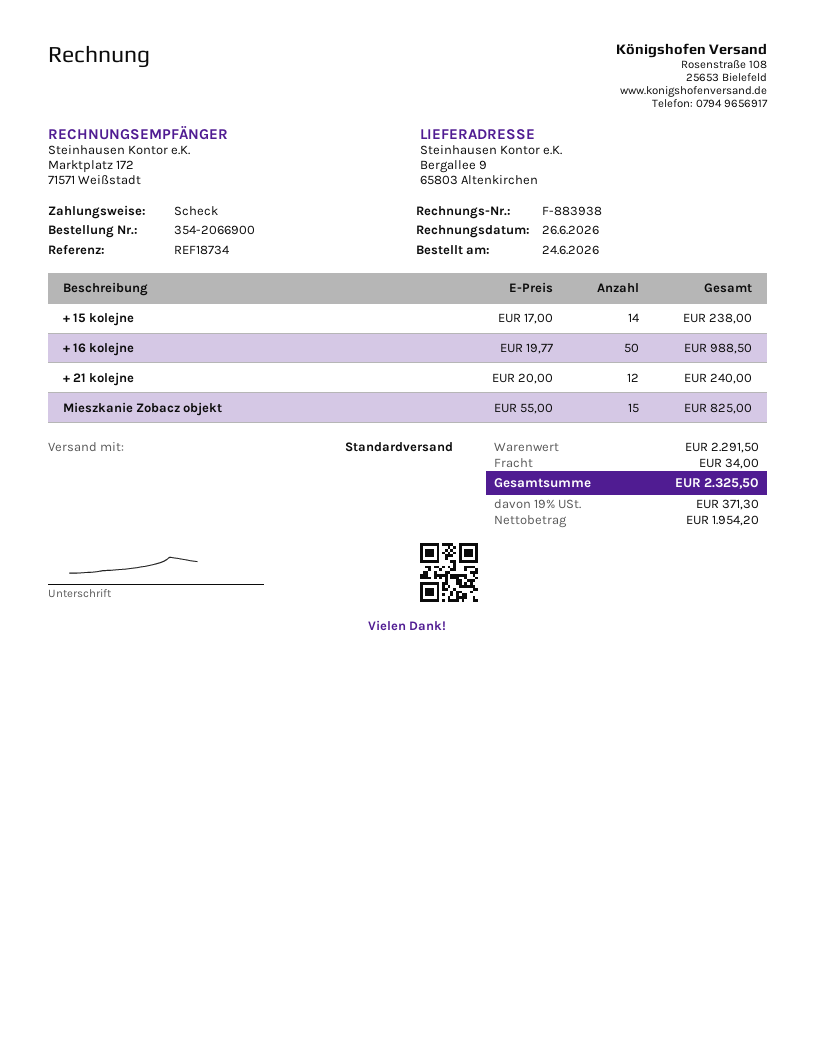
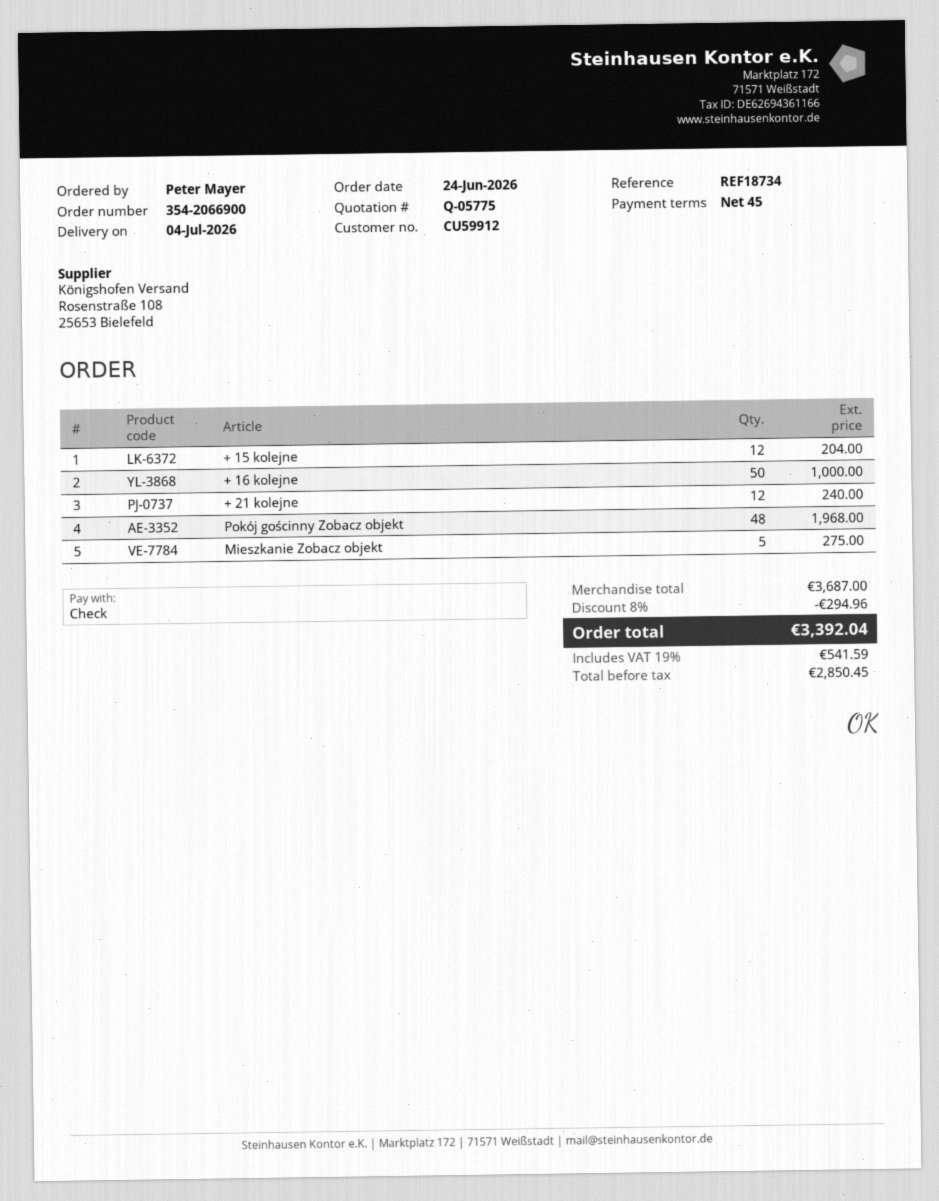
+ 15 kolejne: 14 for 238.00 -> 12 for 204.00
+ 16 kolejne: 50 for 988.50 -> 50 for 1000.00
Mieszkanie Zobacz objekt: 15 for 825.00 -> 5 for 275.00
Pokój gościnny Zobacz objekt: none -> 48 for 1968.00
subtotal: 2291.50 -> 3687.00
discount: none -> 8% = 294.96
shipping: 34.00 -> none
net: 1954.20 -> 2850.45
tax: 19% = 371.30 -> 19% = 541.59
total: 2325.50 -> 3392.04

